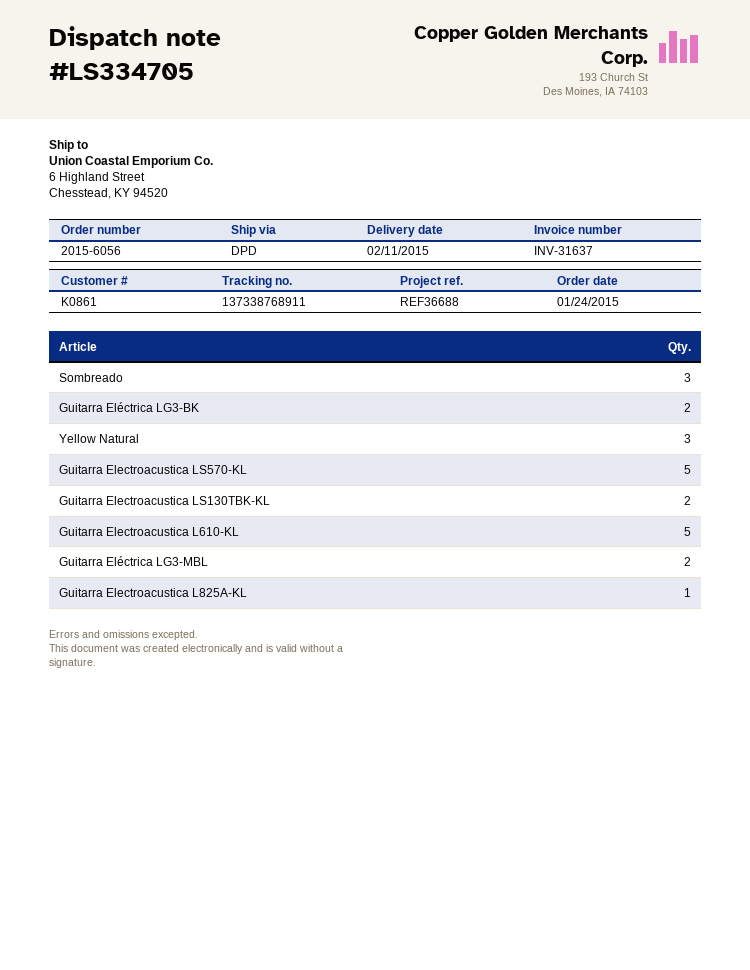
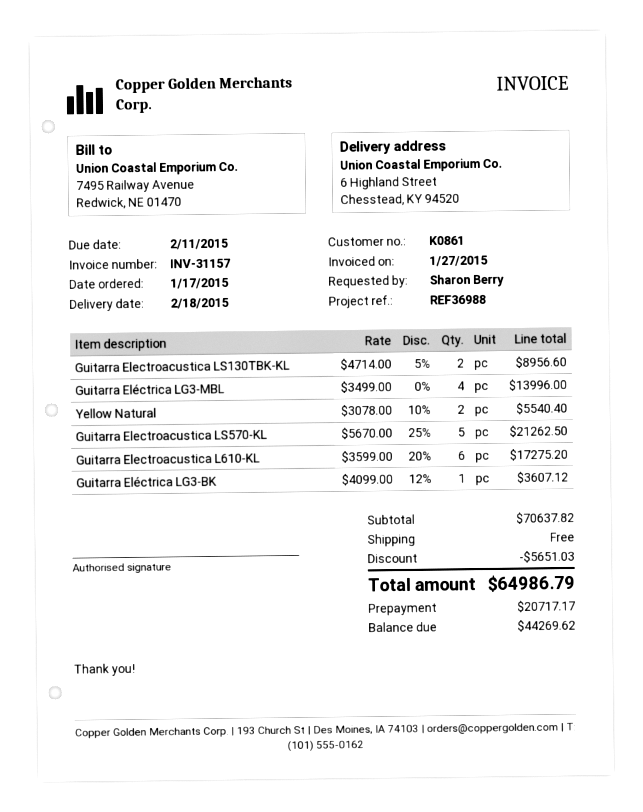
order date: 2015-01-24 -> 2015-01-17
delivery date: 2015-02-11 -> 2015-02-18
invoice number: INV-31637 -> INV-31157
reference: REF36688 -> REF36988
Sombreado: 3 -> none
Guitarra Eléctrica LG3-BK: 2 -> 1
Yellow Natural: 3 -> 2
Guitarra Electroacustica L610-KL: 5 -> 6
Guitarra Eléctrica LG3-MBL: 2 -> 4
Guitarra Electroacustica L825A-KL: 1 -> none

